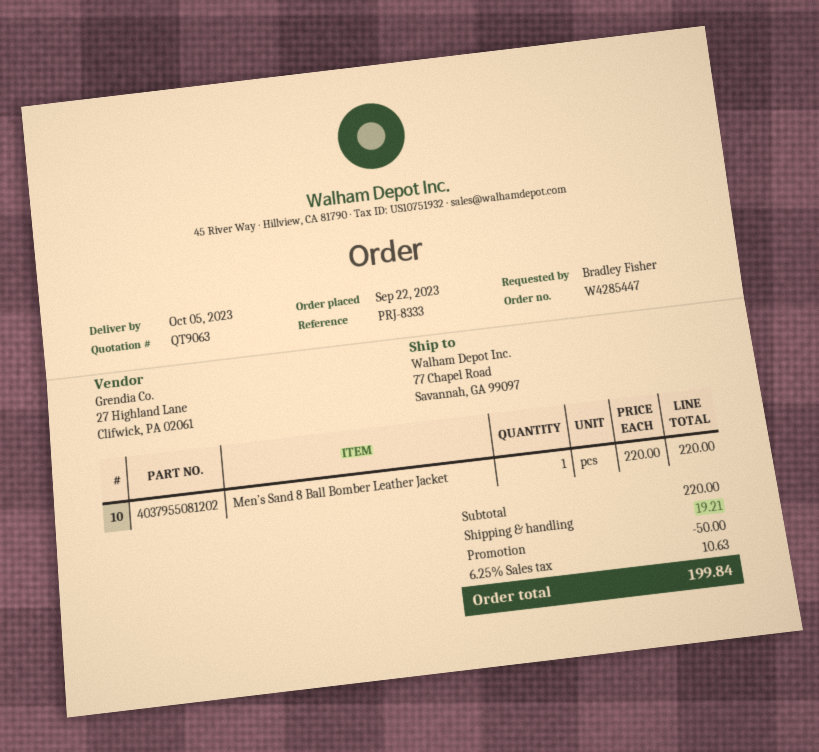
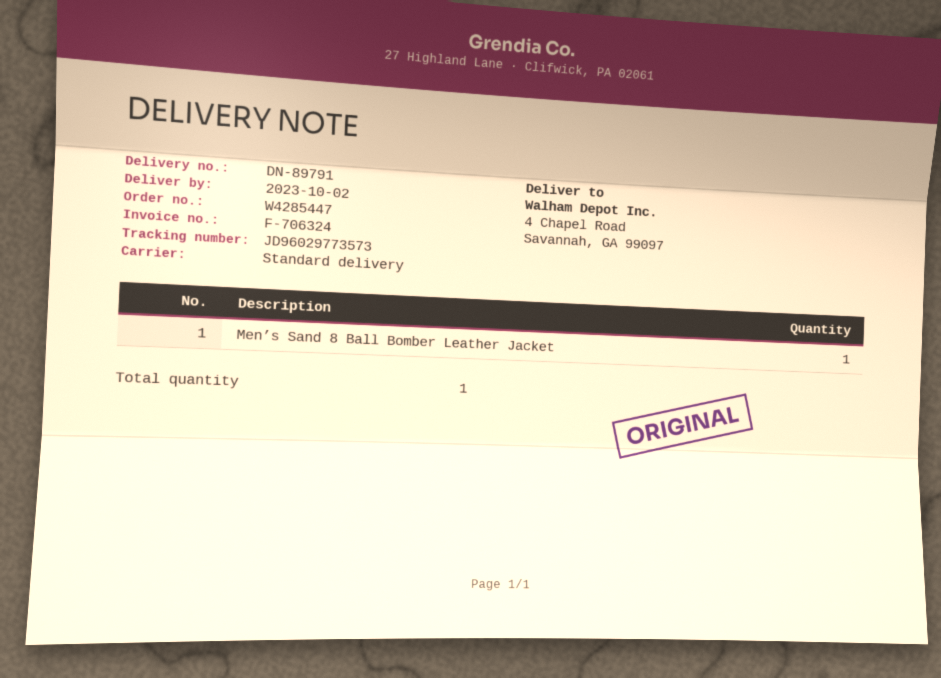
delivery date: 2023-10-05 -> 2023-10-02
ship to: 77 Chapel Road, Savannah, GA 99097 -> 4 Chapel Road, Savannah, GA 99097

